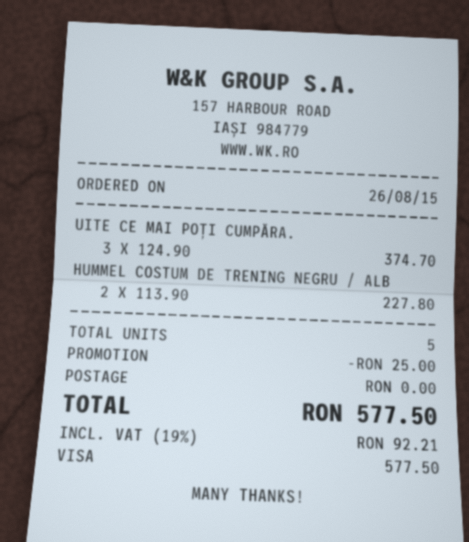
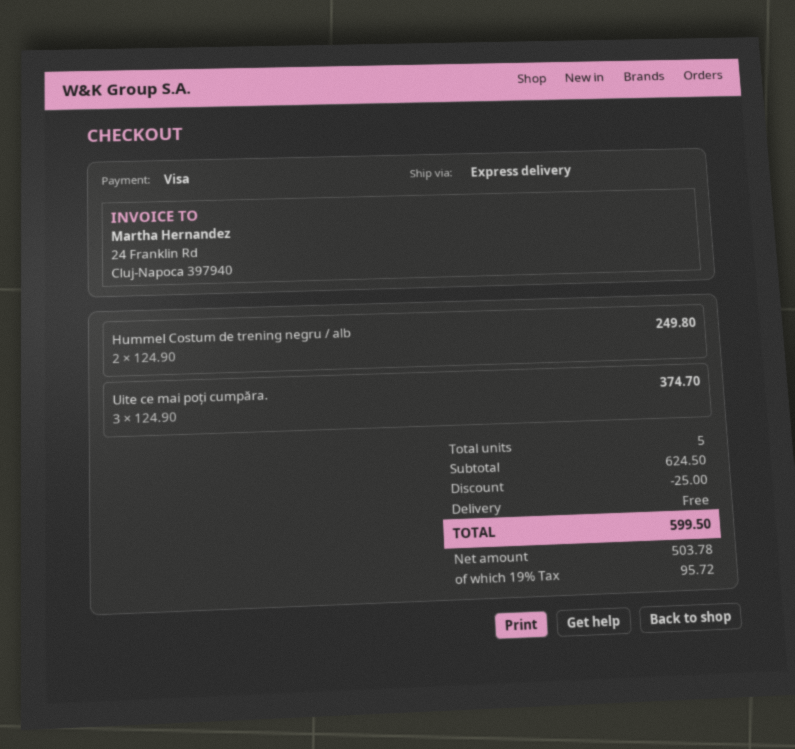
HUMMEL COSTUM DE TRENING NEGRU / ALB: 2 x 113.90 = 227.80 -> 2 x 124.90 = 249.80
tax: 19% = 92.21 -> 19% = 95.72
total: 577.50 -> 599.50

